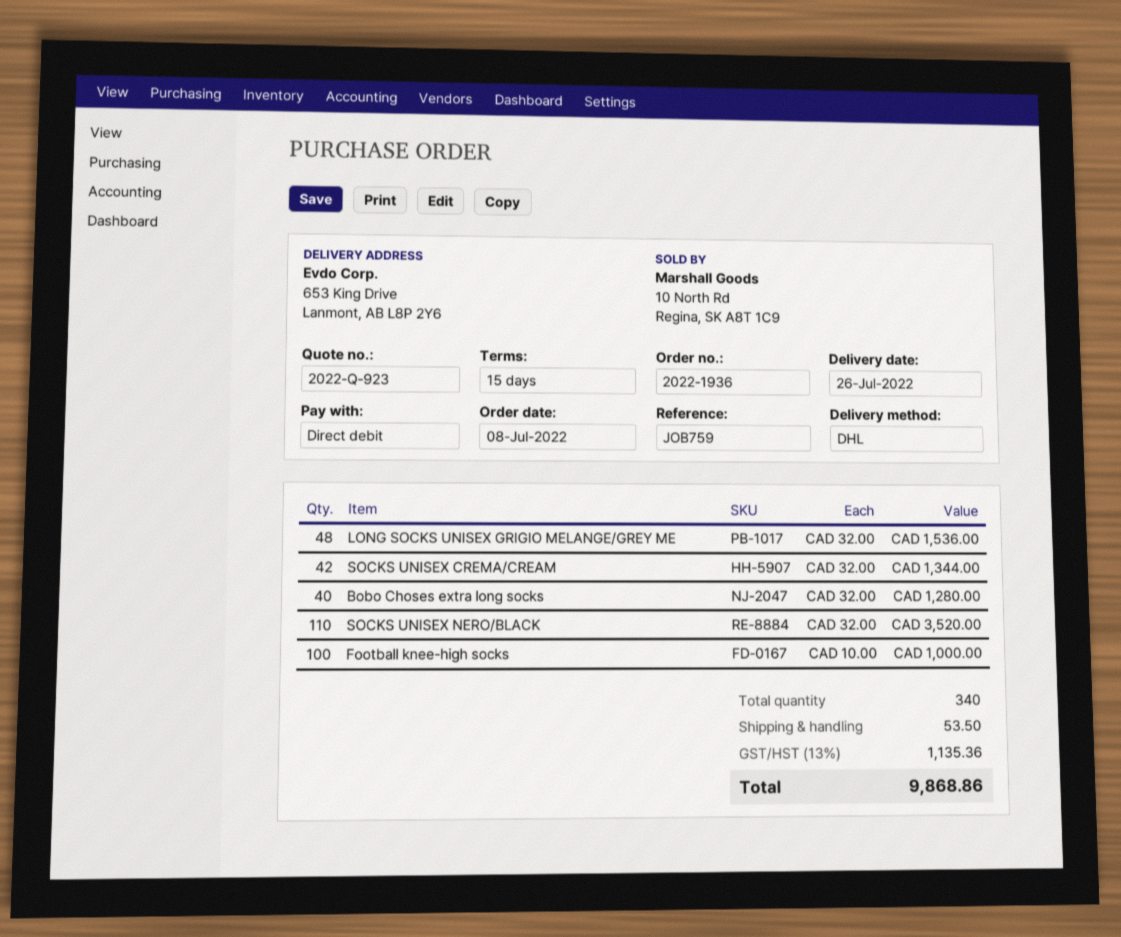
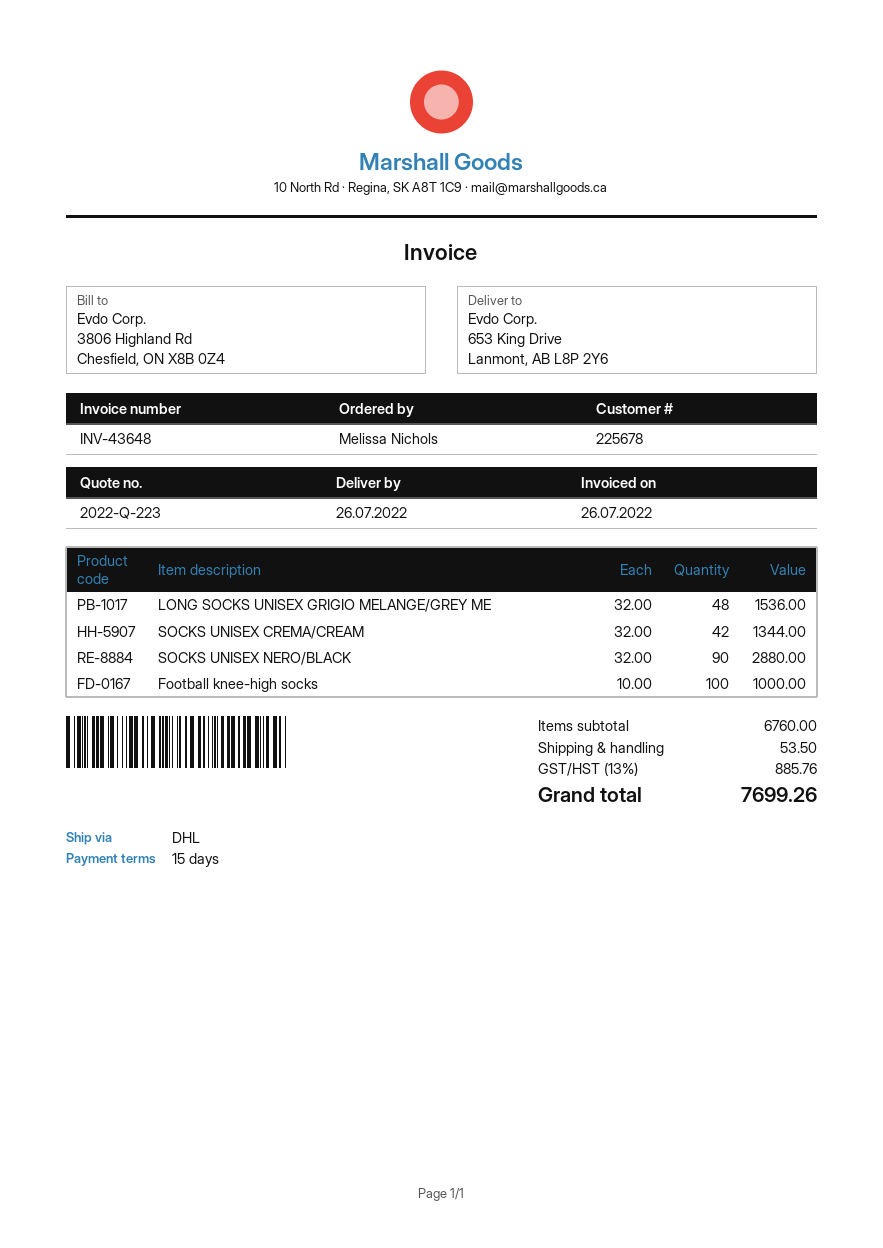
quote number: 2022-Q-923 -> 2022-Q-223
Bobo Choses extra long socks: 40 x 32.00 = 1280.00 -> none
SOCKS UNISEX NERO/BLACK: 110 x 32.00 = 3520.00 -> 90 x 32.00 = 2880.00
tax: 13% = 1135.36 -> 13% = 885.76
total: 9868.86 -> 7699.26

